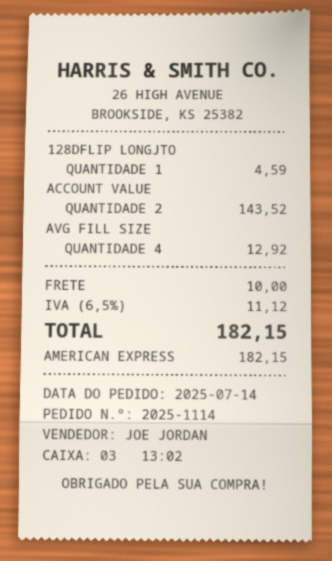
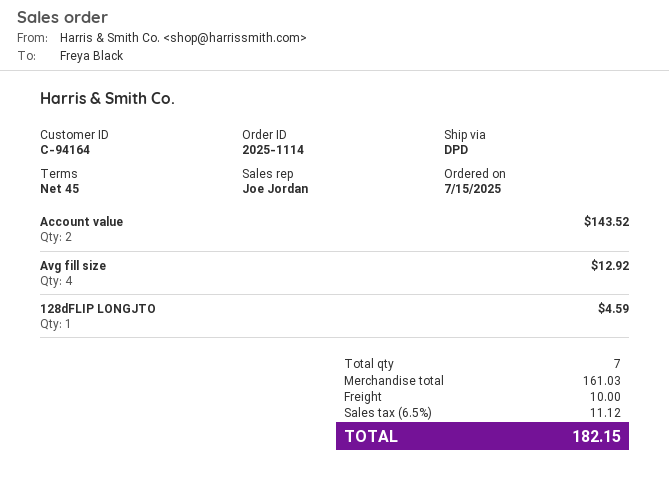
order date: 2025-07-14 -> 2025-07-15

